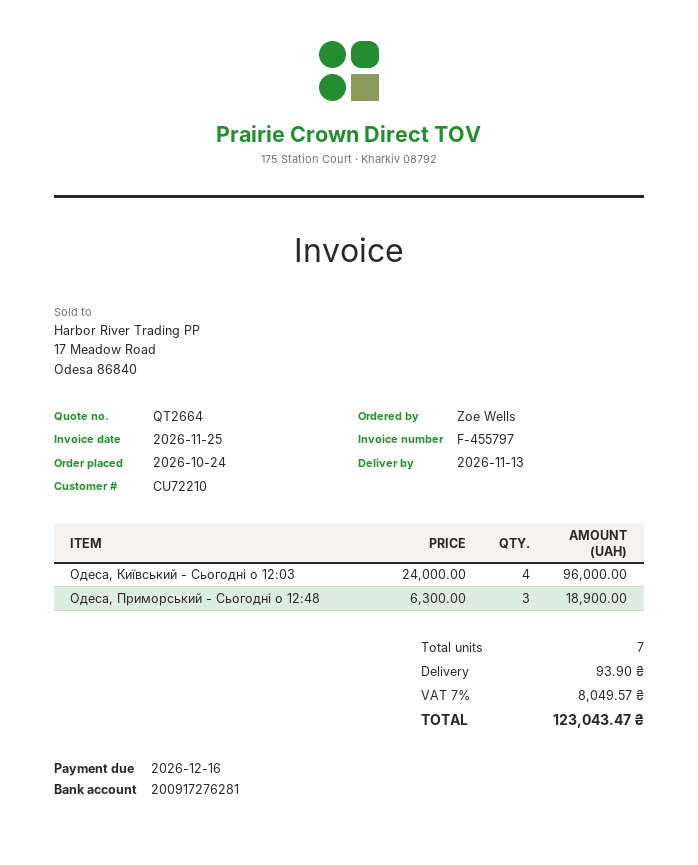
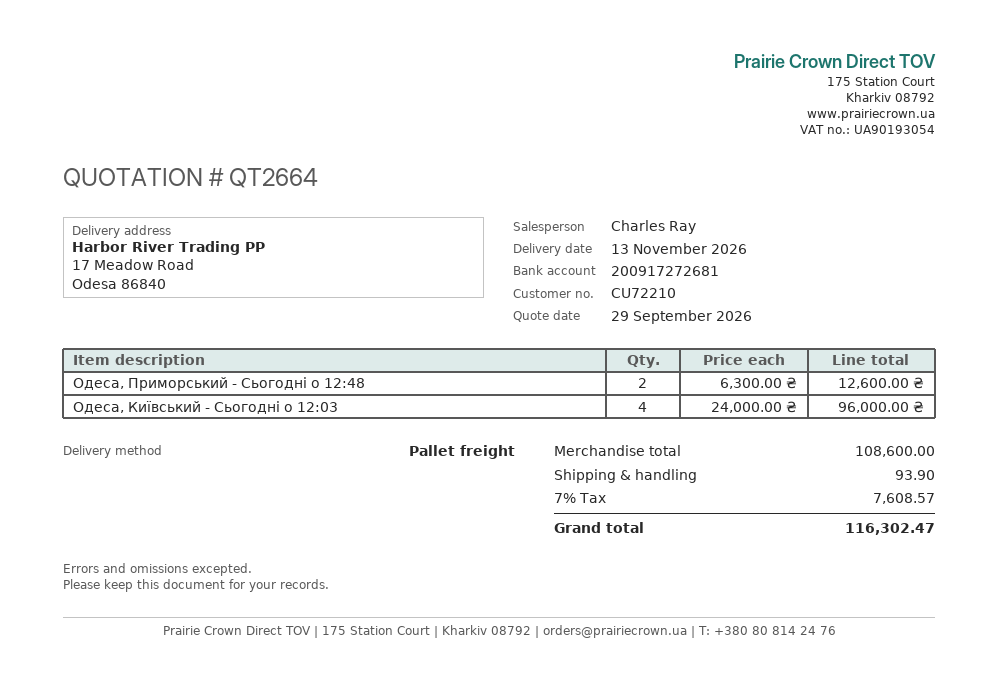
bank account: 200917276281 -> 200917272681
Одеса, Приморський - Сьогодні о 12:48: 3 x 6300.00 = 18900.00 -> 2 x 6300.00 = 12600.00
tax: 7% = 8049.57 -> 7% = 7608.57
total: 123043.47 -> 116302.47

